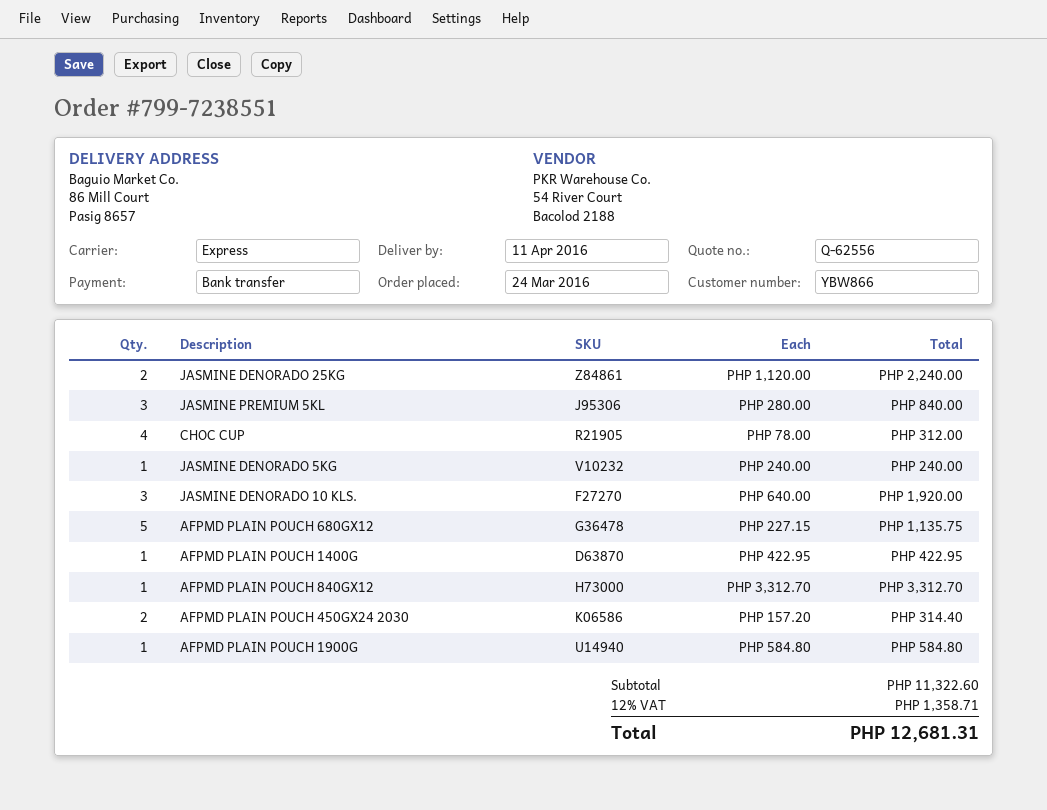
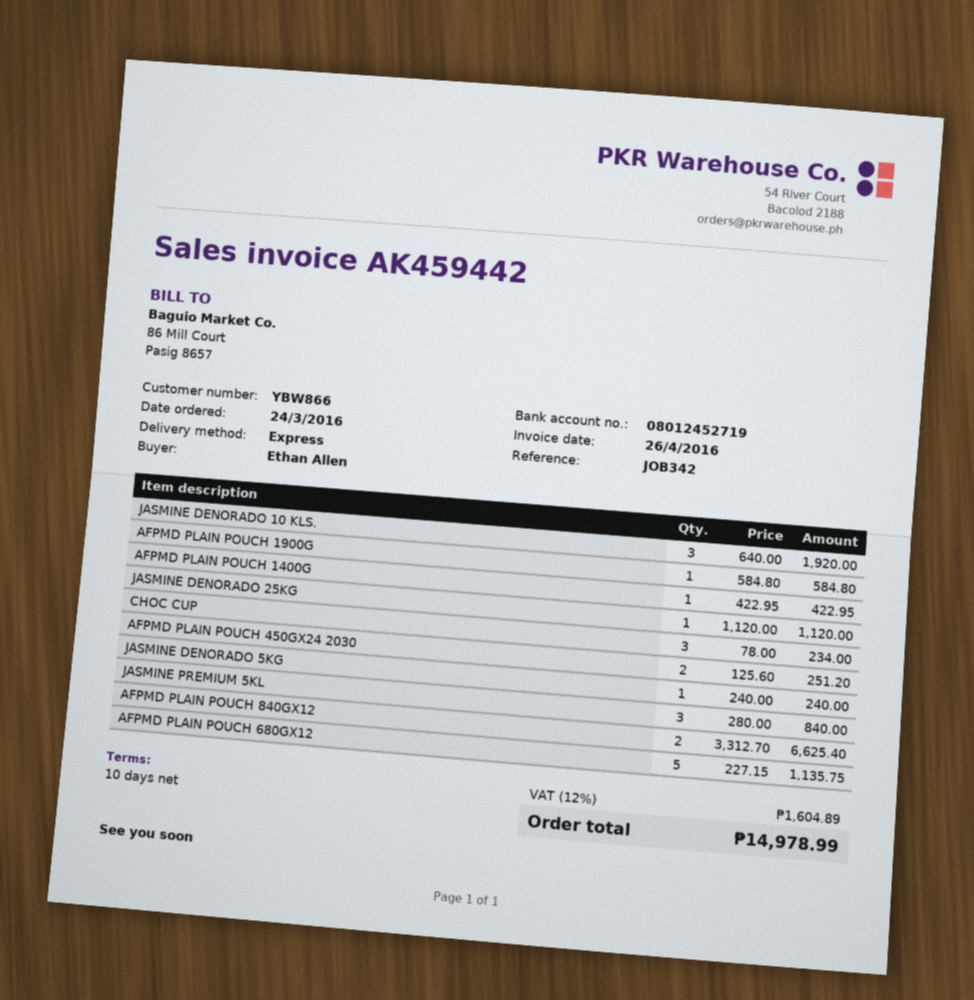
JASMINE DENORADO 25KG: 2 x 1120.00 = 2240.00 -> 1 x 1120.00 = 1120.00
CHOC CUP: 4 x 78.00 = 312.00 -> 3 x 78.00 = 234.00
AFPMD PLAIN POUCH 840GX12: 1 x 3312.70 = 3312.70 -> 2 x 3312.70 = 6625.40
AFPMD PLAIN POUCH 450GX24 2030: 2 x 157.20 = 314.40 -> 2 x 125.60 = 251.20
tax: 12% = 1358.71 -> 12% = 1604.89
total: 12681.31 -> 14978.99

